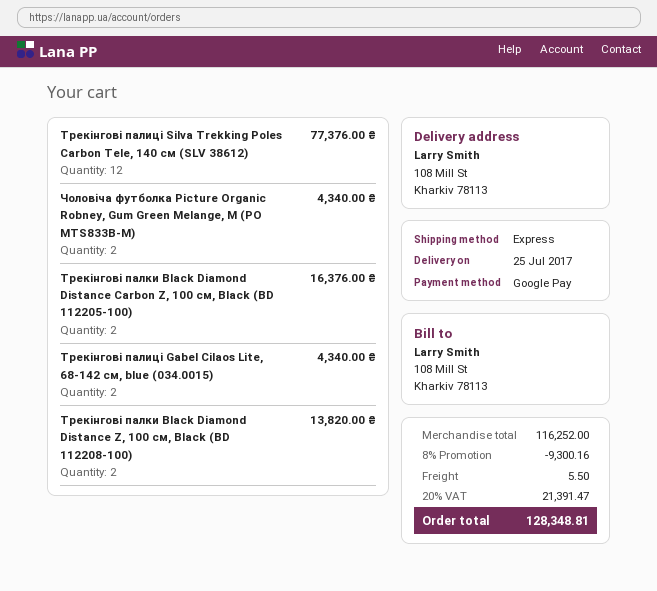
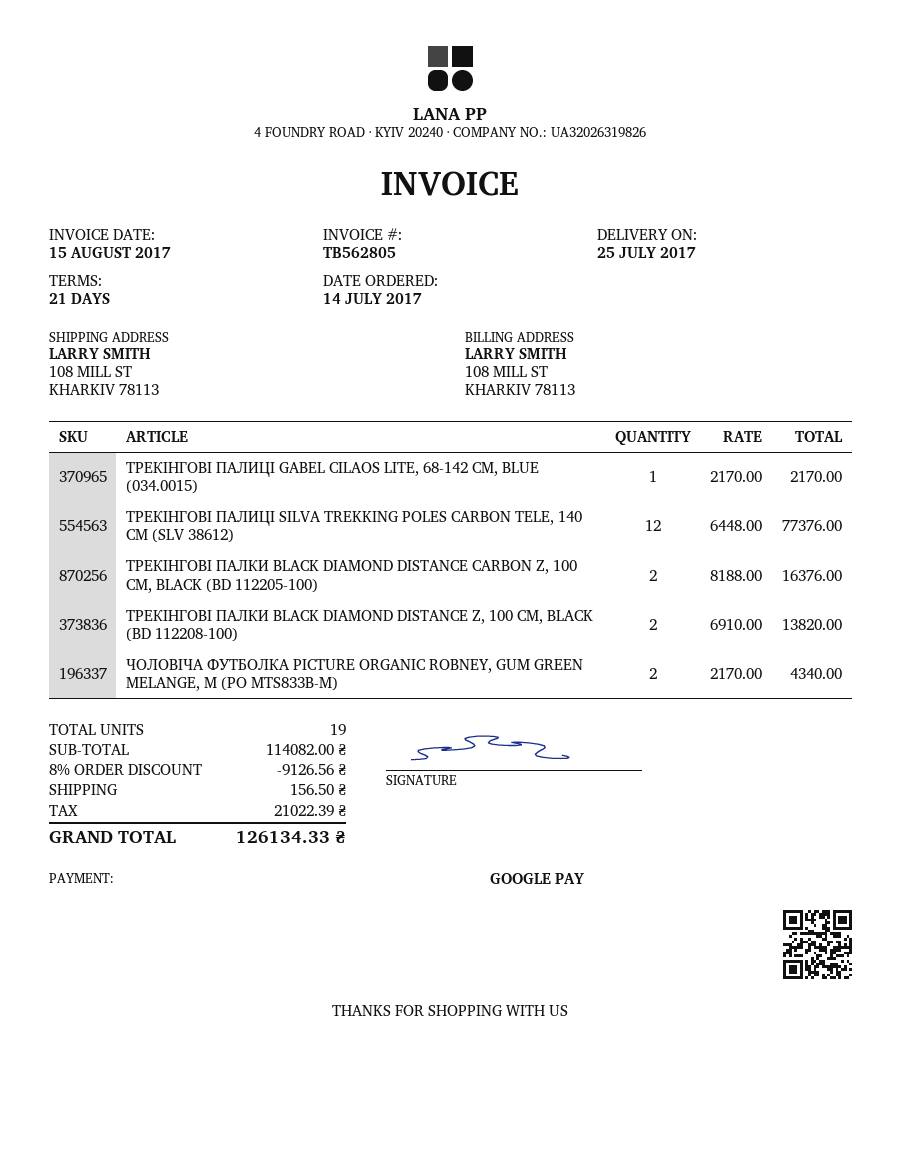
Трекінгові палиці Gabel Cilaos Lite, 68-142 см, blue (034.0015): 2 for 4340.00 -> 1 for 2170.00
subtotal: 116252.00 -> 114082.00
discount: 8% = 9300.16 -> 8% = 9126.56
shipping: 5.50 -> 156.50
tax: 21391.47 -> 21022.39
total: 128348.81 -> 126134.33

